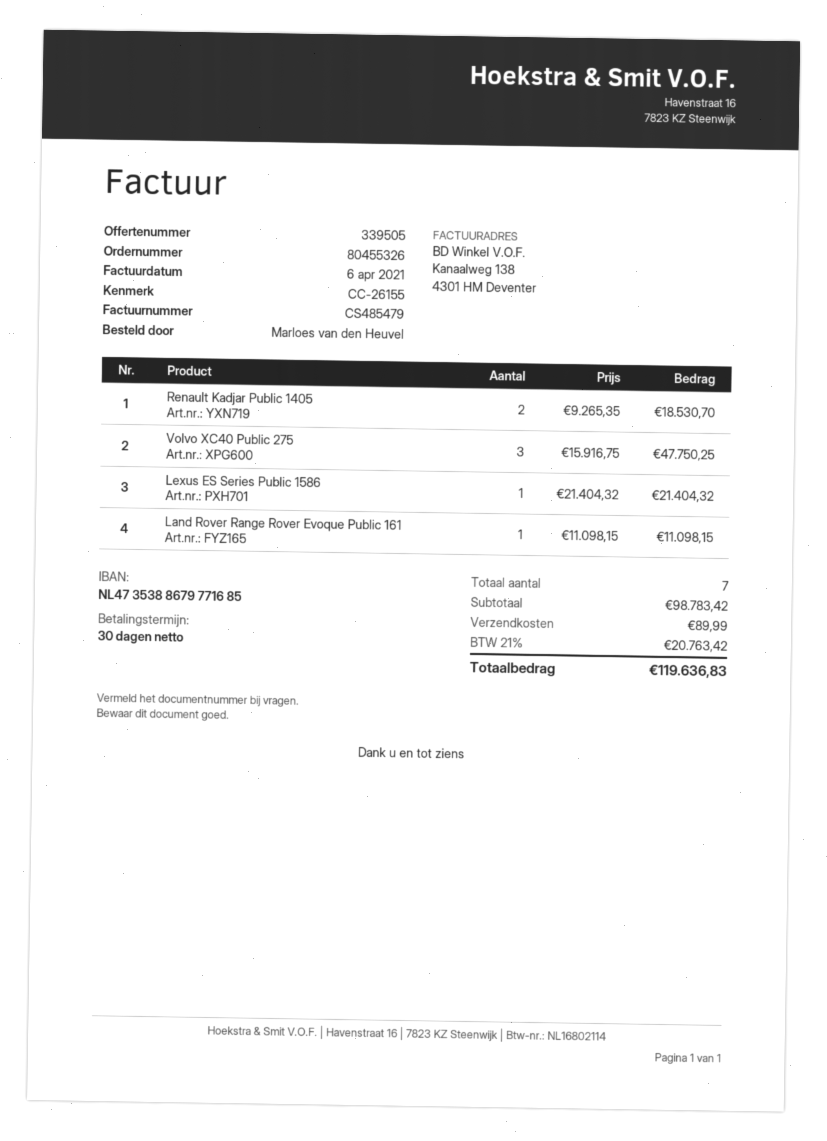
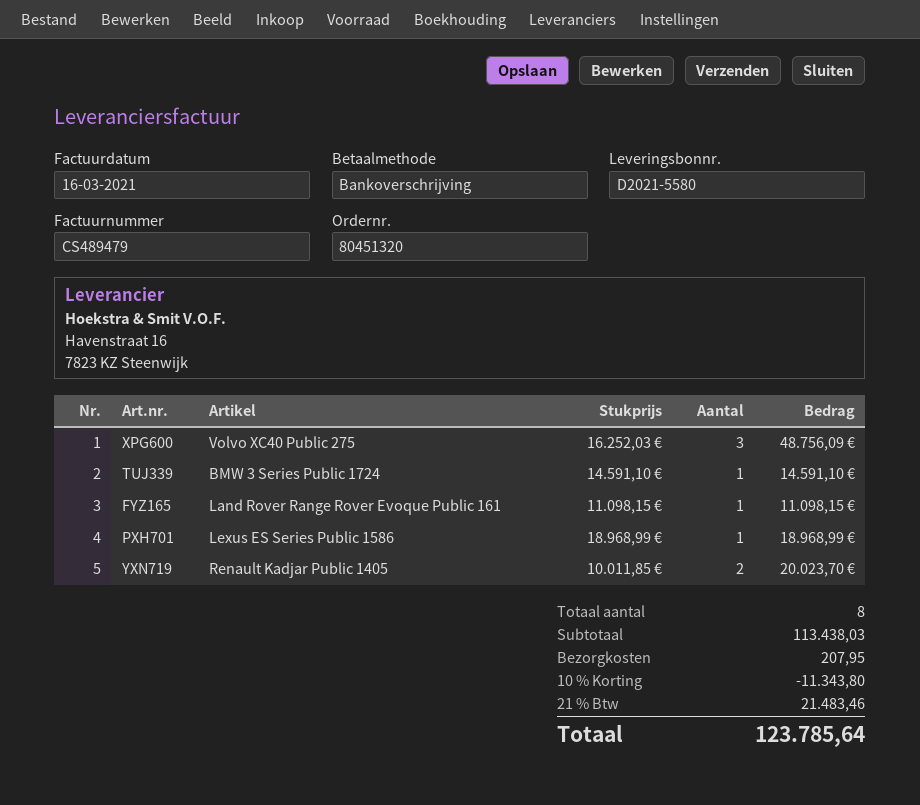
order number: 80455326 -> 80451320
invoice number: CS485479 -> CS489479
invoice date: 2021-04-06 -> 2021-03-16
Renault Kadjar Public 1405: 2 x 9265.35 = 18530.70 -> 2 x 10011.85 = 20023.70
Volvo XC40 Public 275: 3 x 15916.75 = 47750.25 -> 3 x 16252.03 = 48756.09
Lexus ES Series Public 1586: 1 x 21404.32 = 21404.32 -> 1 x 18968.99 = 18968.99
BMW 3 Series Public 1724: none -> 1 x 14591.10 = 14591.10
total quantity: 7 -> 8
subtotal: 98783.42 -> 113438.03
discount: none -> 10% = 11343.80
shipping: 89.99 -> 207.95
tax: 21% = 20763.42 -> 21% = 21483.46
total: 119636.83 -> 123785.64

